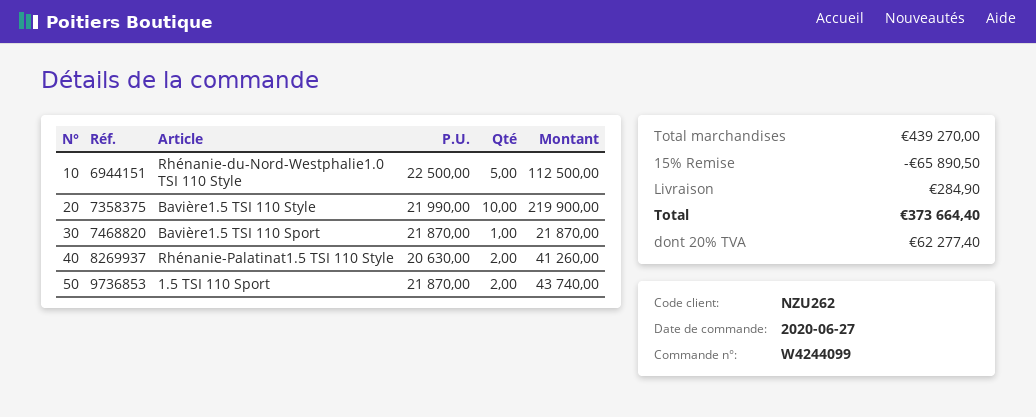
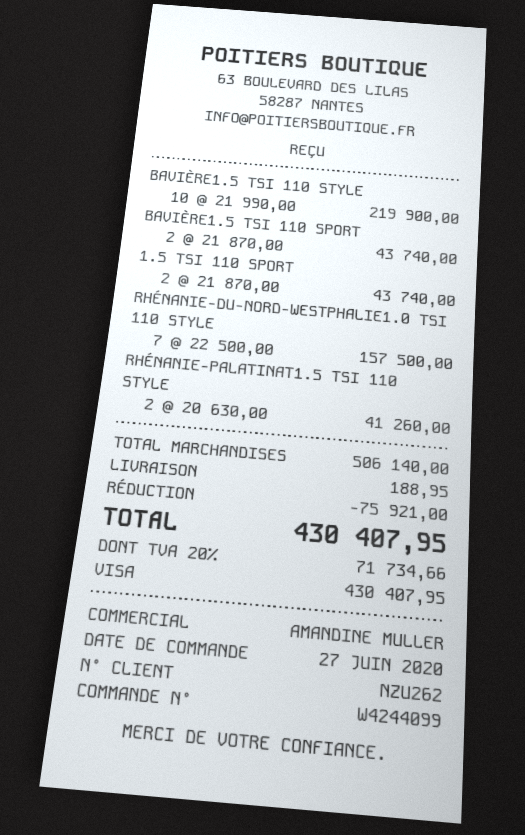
Rhénanie-du-Nord-Westphalie1.0 TSI 110 Style: 5 x 22500.00 = 112500.00 -> 7 x 22500.00 = 157500.00
Bavière1.5 TSI 110 Sport: 1 x 21870.00 = 21870.00 -> 2 x 21870.00 = 43740.00
subtotal: 439270.00 -> 506140.00
discount: 65890.50 -> 75921.00
shipping: 284.90 -> 188.95
tax: 20% = 62277.40 -> 20% = 71734.66
total: 373664.40 -> 430407.95

